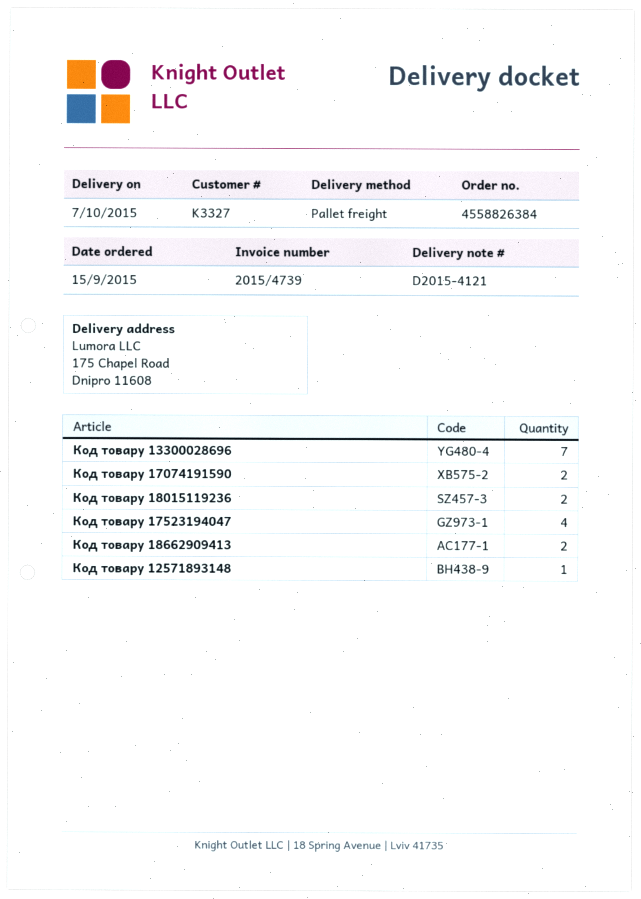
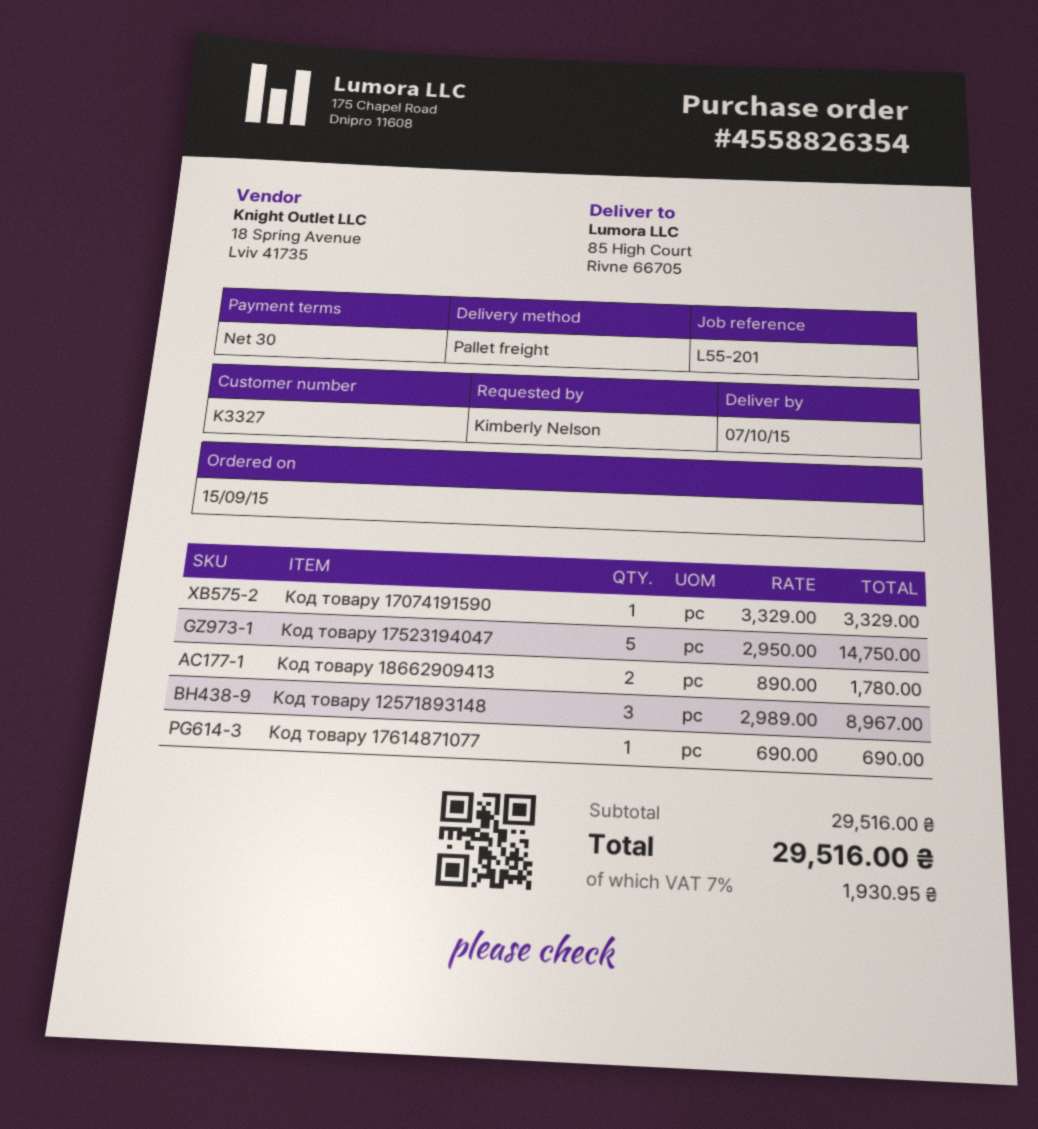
order number: 4558826384 -> 4558826354
ship to: 175 Chapel Road, Dnipro 11608 -> 85 High Court, Rivne 66705
Код товару 13300028696: 7 -> none
Код товару 17074191590: 2 -> 1
Код товару 18015119236: 2 -> none
Код товару 17523194047: 4 -> 5
Код товару 12571893148: 1 -> 3
Код товару 17614871077: none -> 1

